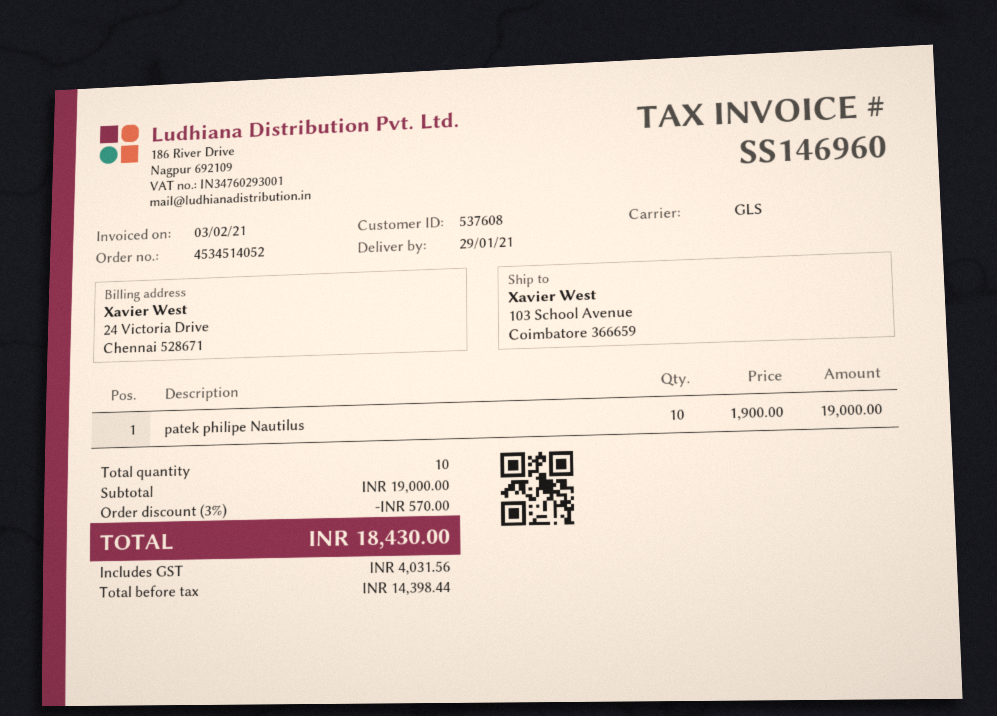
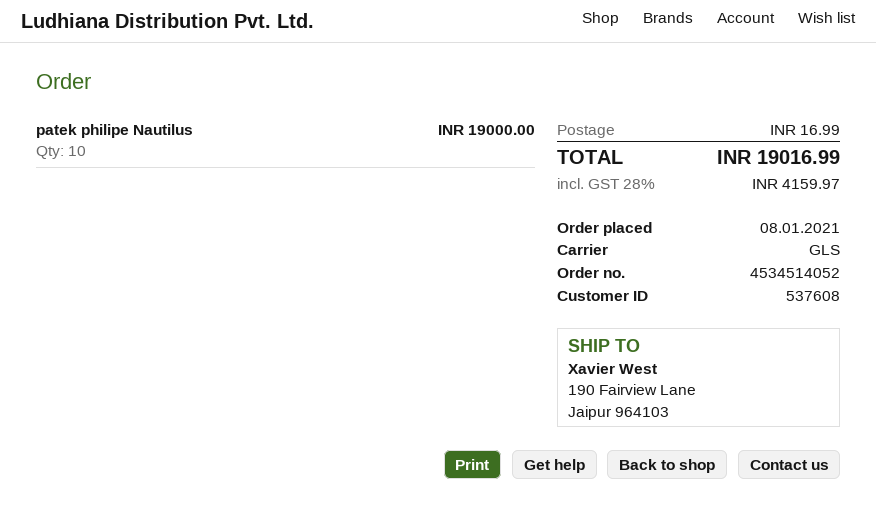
ship to: 103 School Avenue, Coimbatore 366659 -> 190 Fairview Lane, Jaipur 964103
discount: 3% = 570.00 -> none
shipping: none -> 16.99
tax: 4031.56 -> 4159.97
total: 18430.00 -> 19016.99

